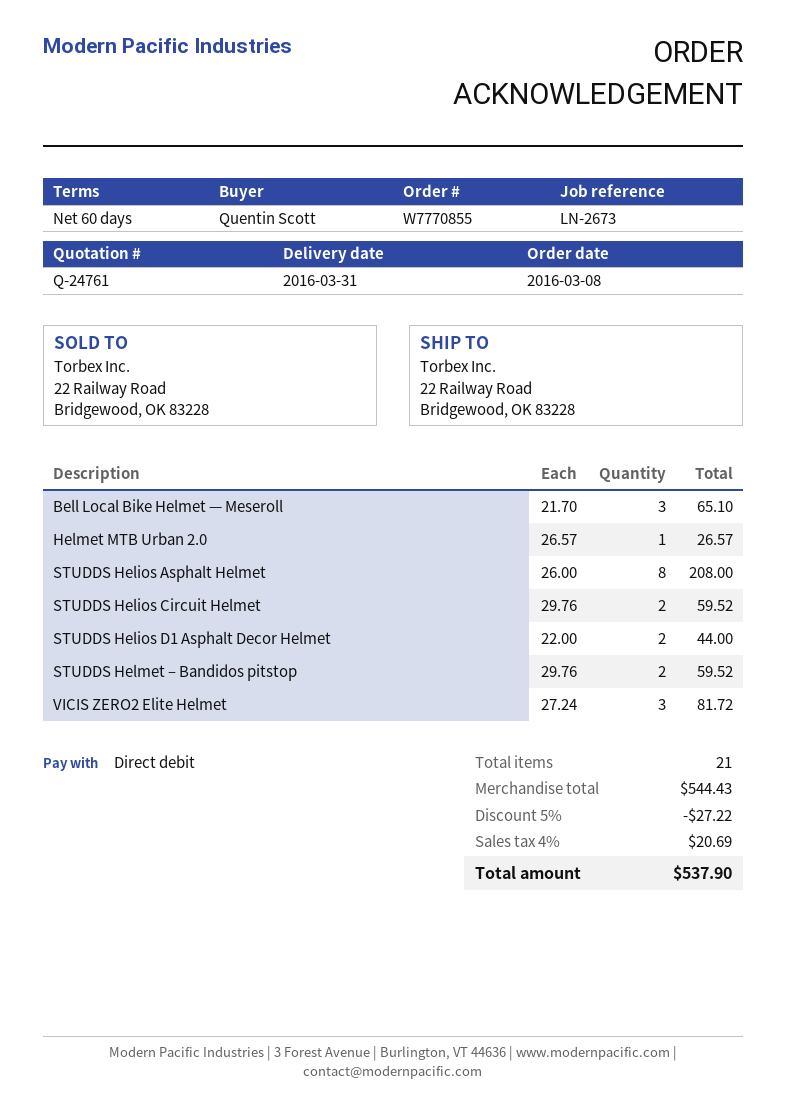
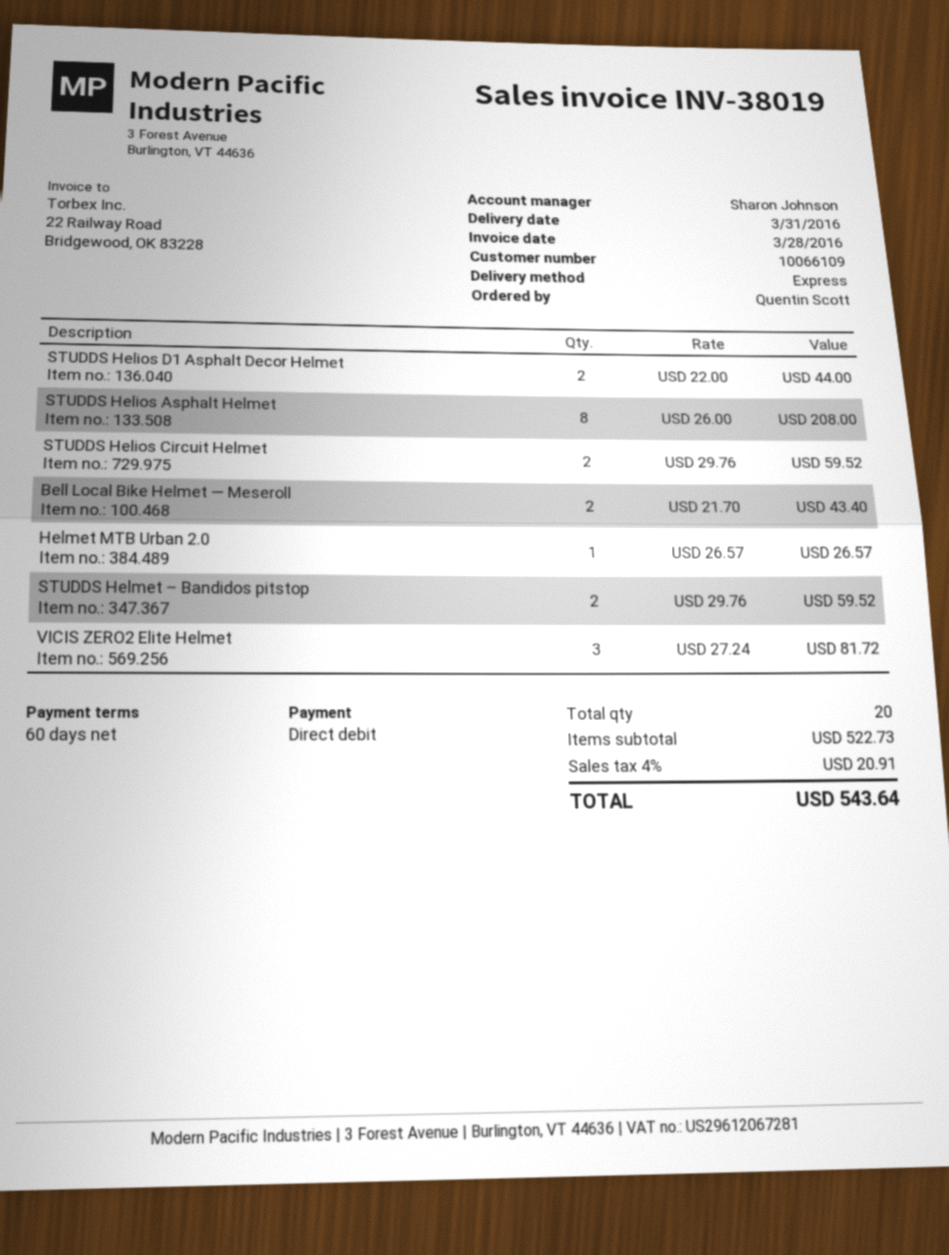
Bell Local Bike Helmet — Meseroll: 3 x 21.70 = 65.10 -> 2 x 21.70 = 43.40
total quantity: 21 -> 20
subtotal: 544.43 -> 522.73
discount: 5% = 27.22 -> none
tax: 4% = 20.69 -> 4% = 20.91
total: 537.90 -> 543.64

